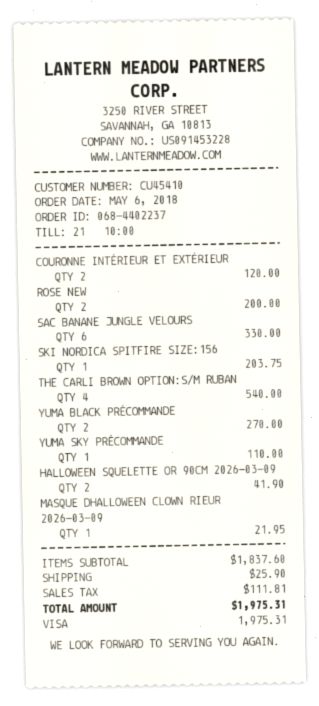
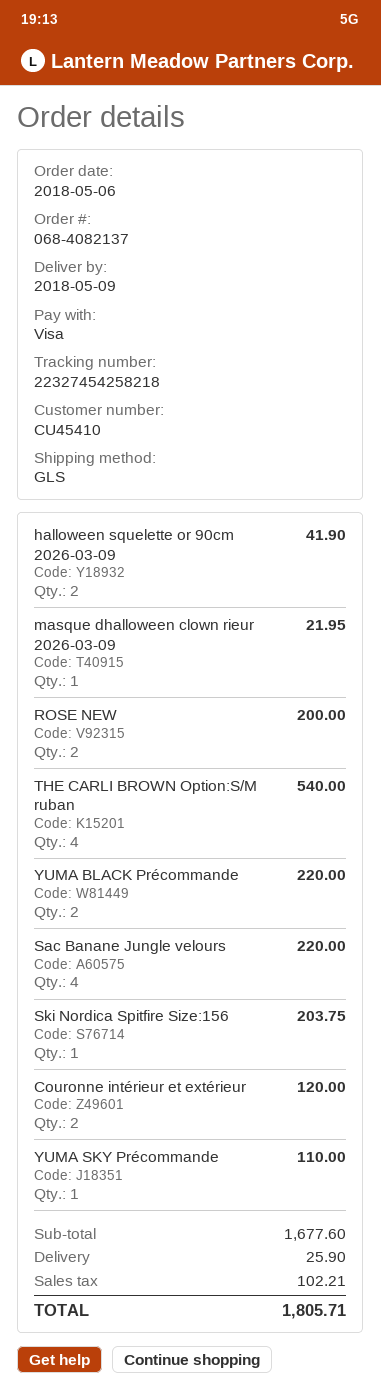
order number: 068-4402237 -> 068-4082137
SAC BANANE JUNGLE VELOURS: 6 for 330.00 -> 4 for 220.00
YUMA BLACK PRÉCOMMANDE: 2 for 270.00 -> 2 for 220.00
subtotal: 1837.60 -> 1677.60
tax: 111.81 -> 102.21
total: 1975.31 -> 1805.71

